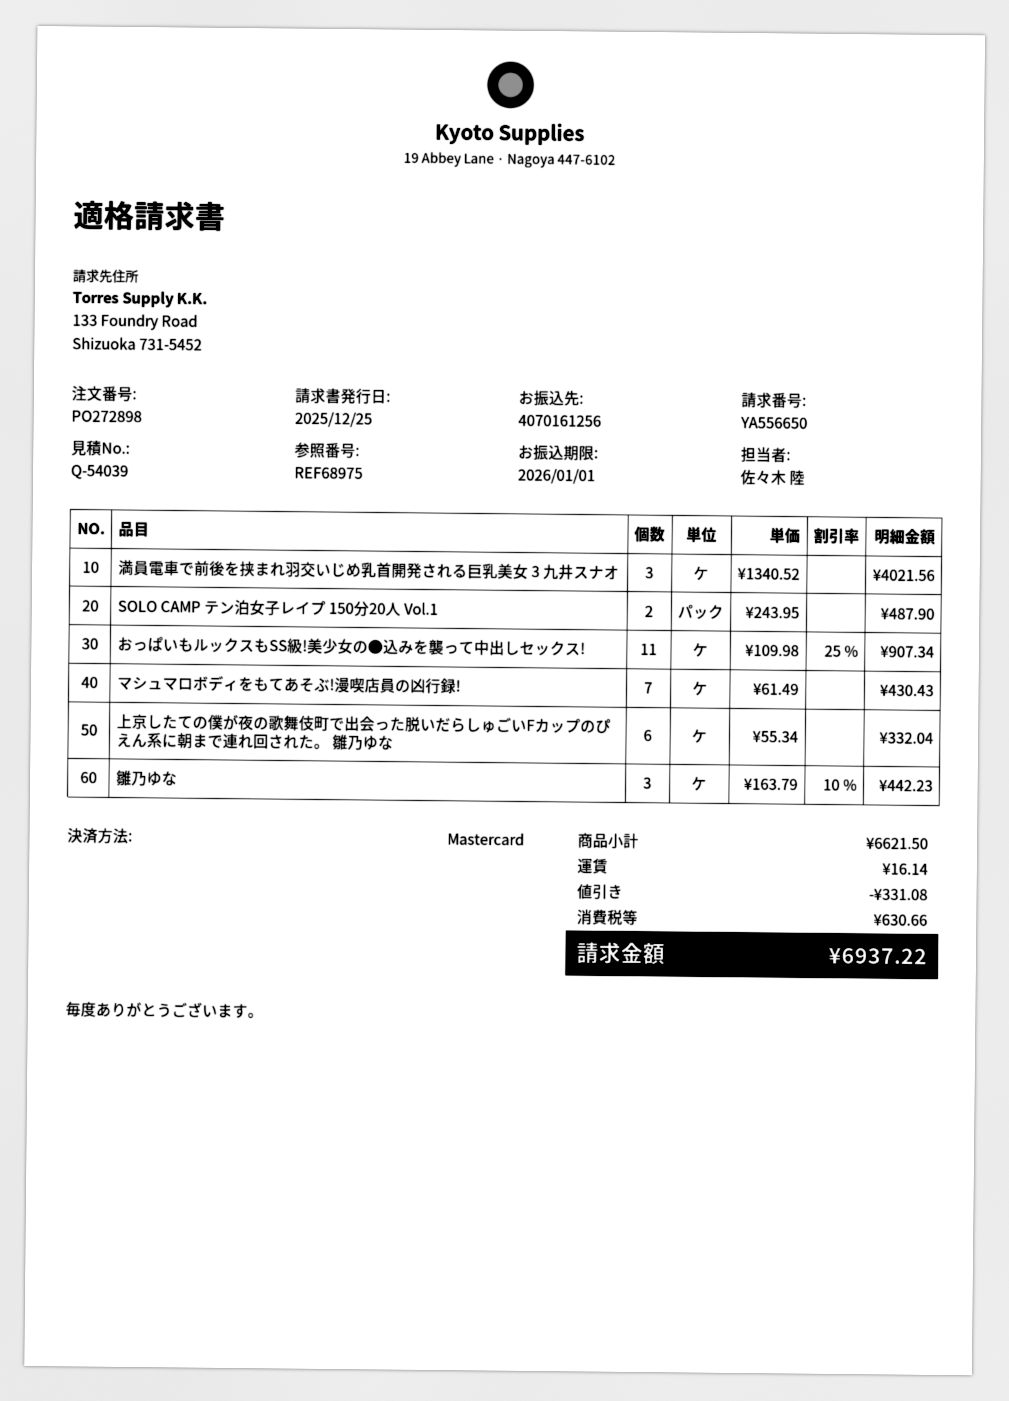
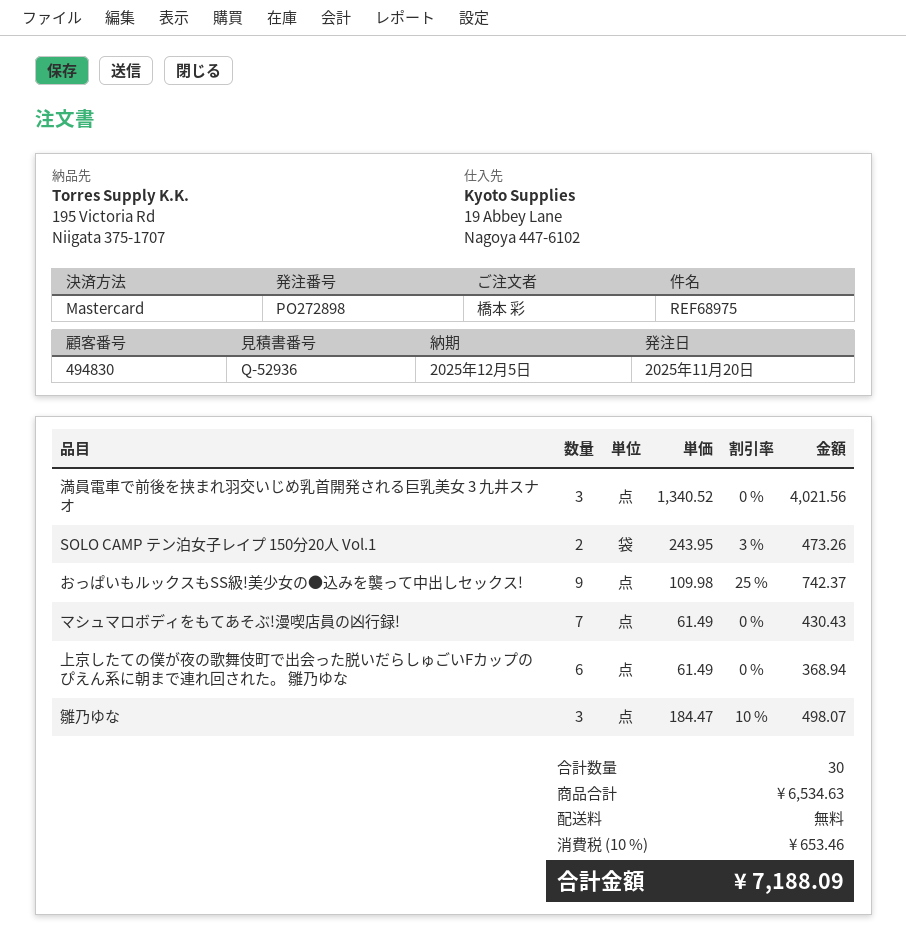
quote number: Q-54039 -> Q-52936
SOLO CAMP テン泊女子レイプ 150分20人 Vol.1: 2 x 243.95 = 487.90 -> 2 x 243.95 - 3% = 473.26
おっぱいもルックスもSS級!美少女の●込みを襲って中出しセックス!: 11 x 109.98 - 25% = 907.34 -> 9 x 109.98 - 25% = 742.37
上京したての僕が夜の歌舞伎町で出会った脱いだらしゅごいFカップのぴえん系に朝まで連れ回された。 雛乃ゆな: 6 x 55.34 = 332.04 -> 6 x 61.49 = 368.94
雛乃ゆな: 3 x 163.79 - 10% = 442.23 -> 3 x 184.47 - 10% = 498.07
subtotal: 6621.50 -> 6534.63
discount: 331.08 -> none
shipping: 16.14 -> 0.00
tax: 630.66 -> 653.46
total: 6937.22 -> 7188.09

